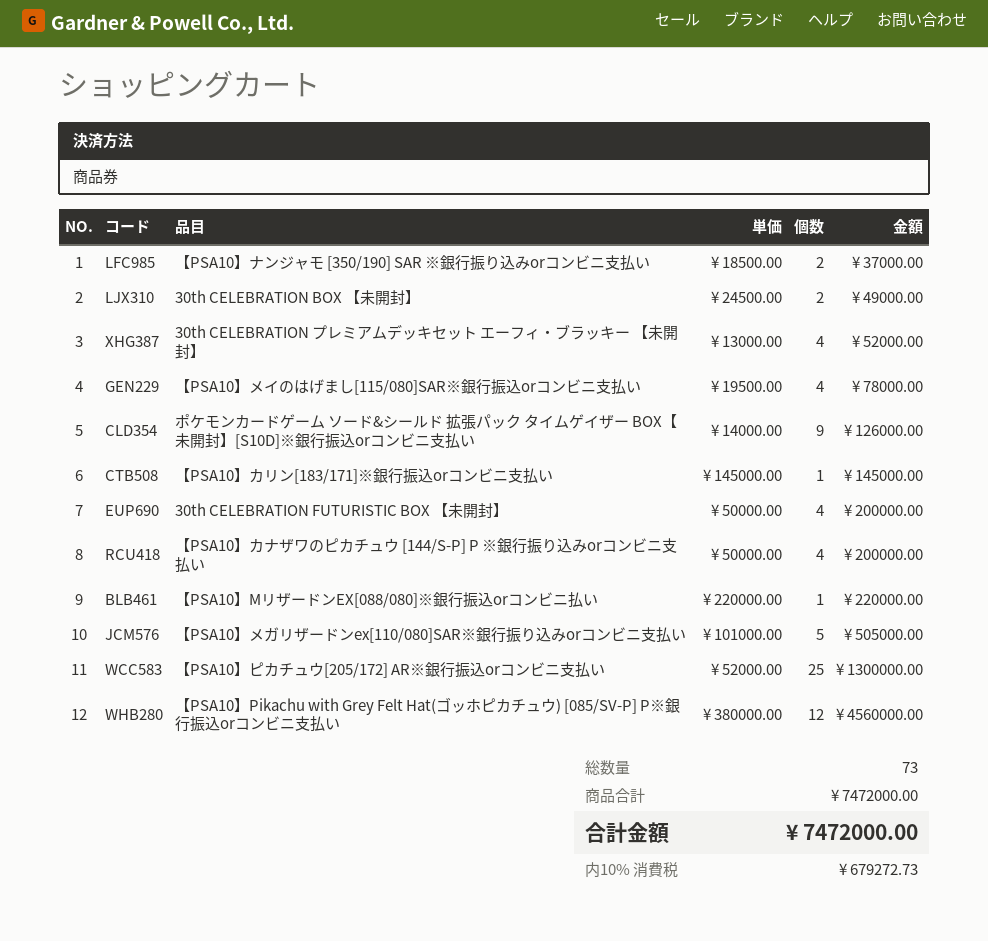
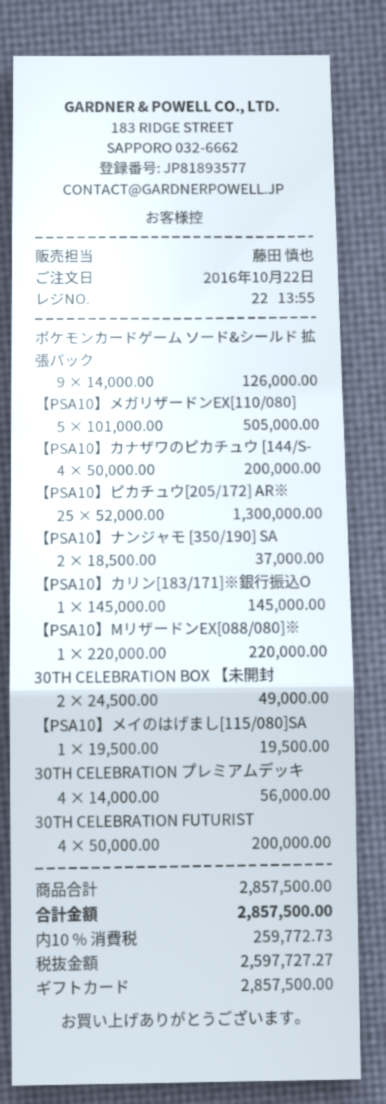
30th CELEBRATION プレミアムデッキセット エーフィ・ブラッキー 【未開封】: 4 x 13000.00 = 52000.00 -> 4 x 14000.00 = 56000.00
【PSA10】メイのはげまし[115/080]SAR※銀行振込orコンビニ支払い: 4 x 19500.00 = 78000.00 -> 1 x 19500.00 = 19500.00
【PSA10】Pikachu with Grey Felt Hat(ゴッホピカチュウ) [085/SV-P] P※銀行振込orコンビニ支払い: 12 x 380000.00 = 4560000.00 -> none
subtotal: 7472000.00 -> 2857500.00
tax: 10% = 679272.73 -> 10% = 259772.73
total: 7472000.00 -> 2857500.00

